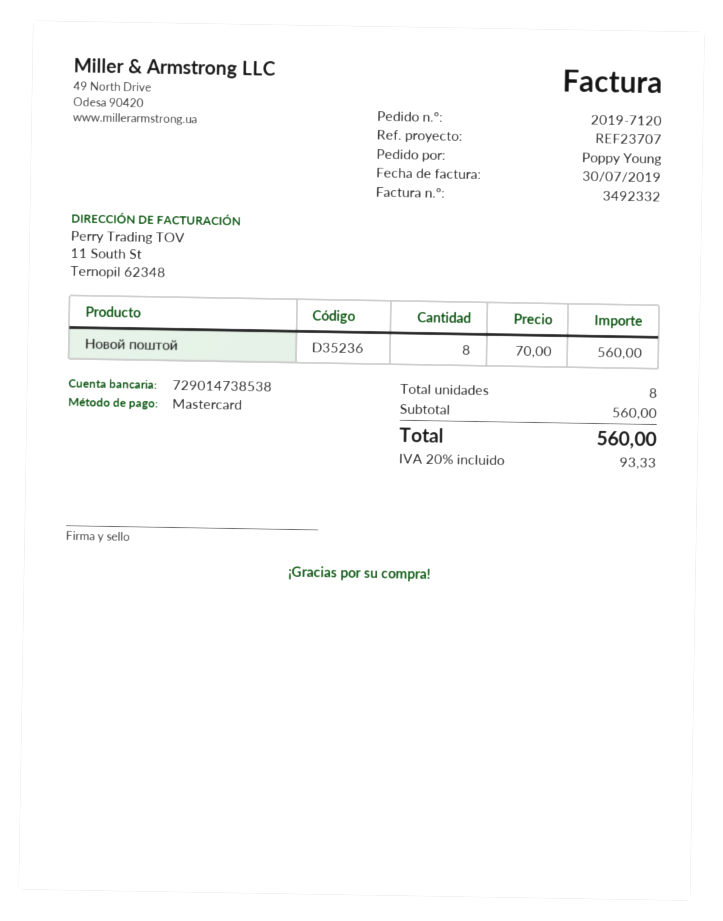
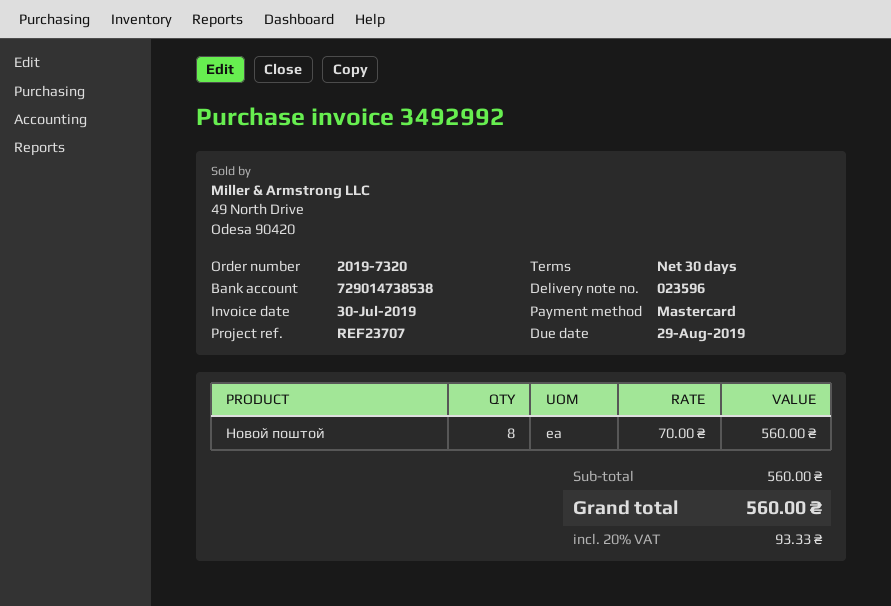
order number: 2019-7120 -> 2019-7320
invoice number: 3492332 -> 3492992

